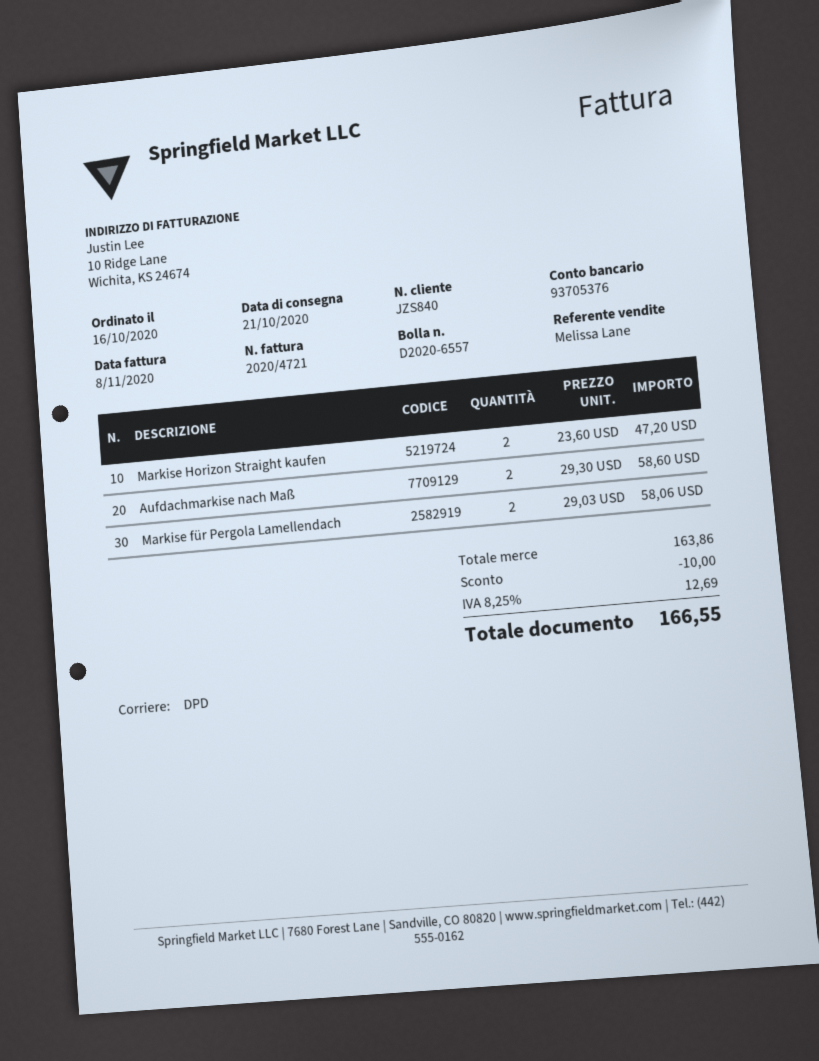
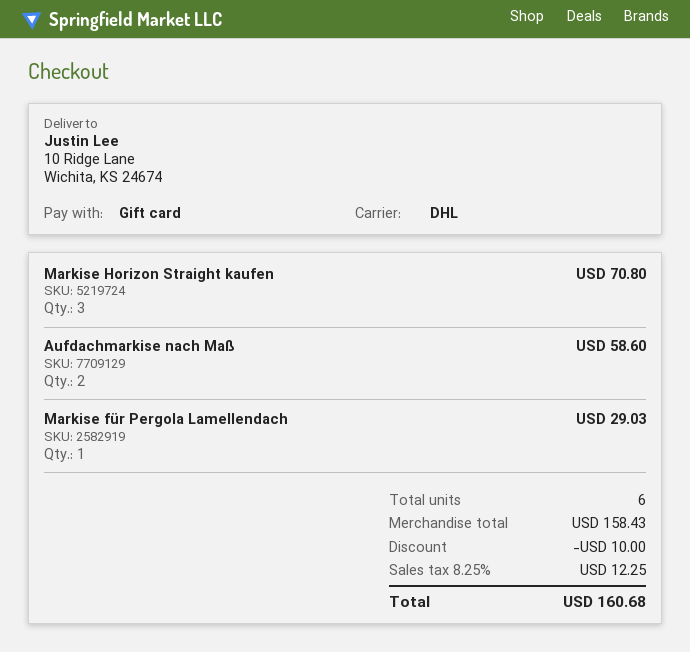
shipping method: DPD -> DHL
Markise Horizon Straight kaufen: 2 for 47.20 -> 3 for 70.80
Markise für Pergola Lamellendach: 2 for 58.06 -> 1 for 29.03
subtotal: 163.86 -> 158.43
tax: 8.25% = 12.69 -> 8.25% = 12.25
total: 166.55 -> 160.68

